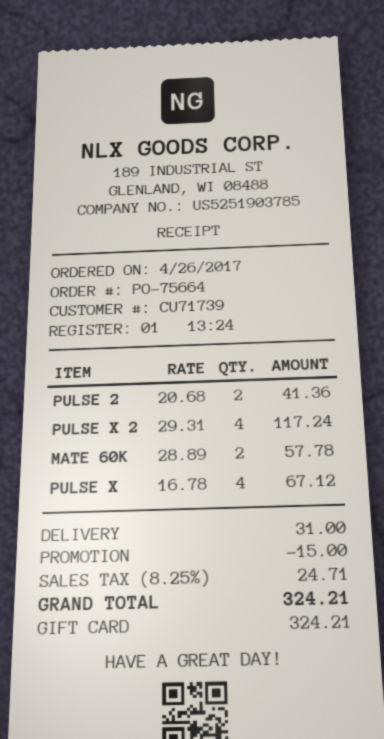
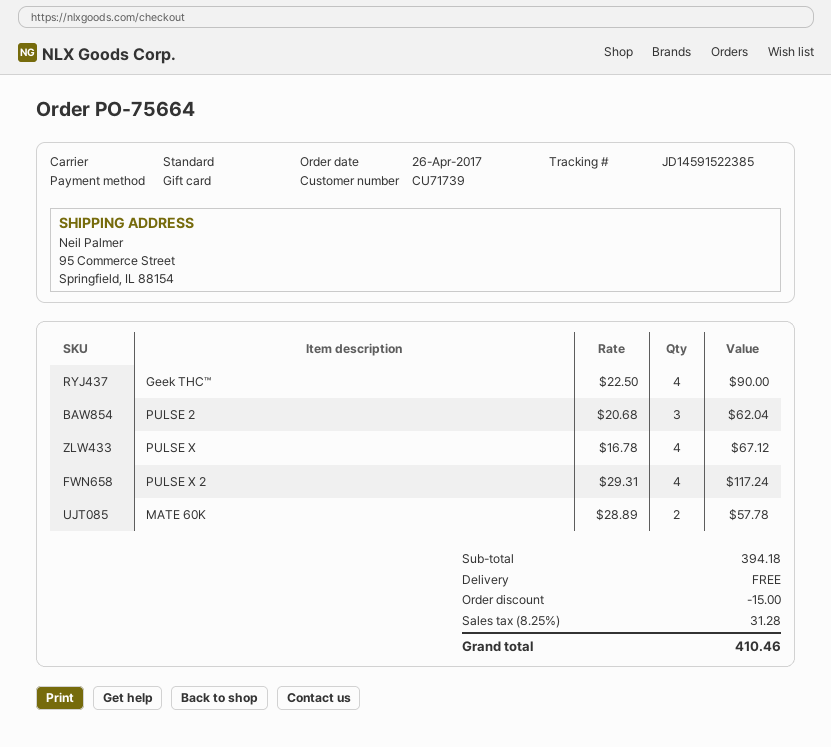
PULSE 2: 2 x 20.68 = 41.36 -> 3 x 20.68 = 62.04
Geek THC™: none -> 4 x 22.50 = 90.00
shipping: 31.00 -> 0.00
tax: 8.25% = 24.71 -> 8.25% = 31.28
total: 324.21 -> 410.46

